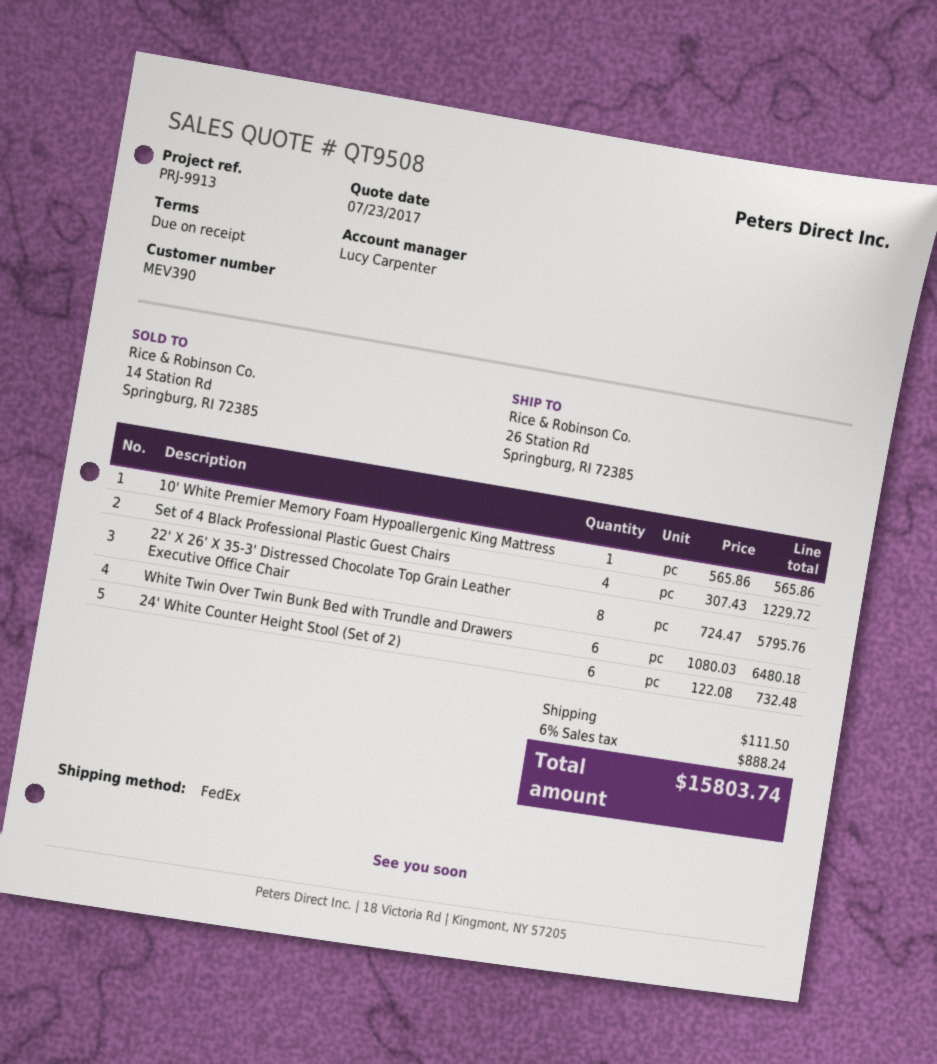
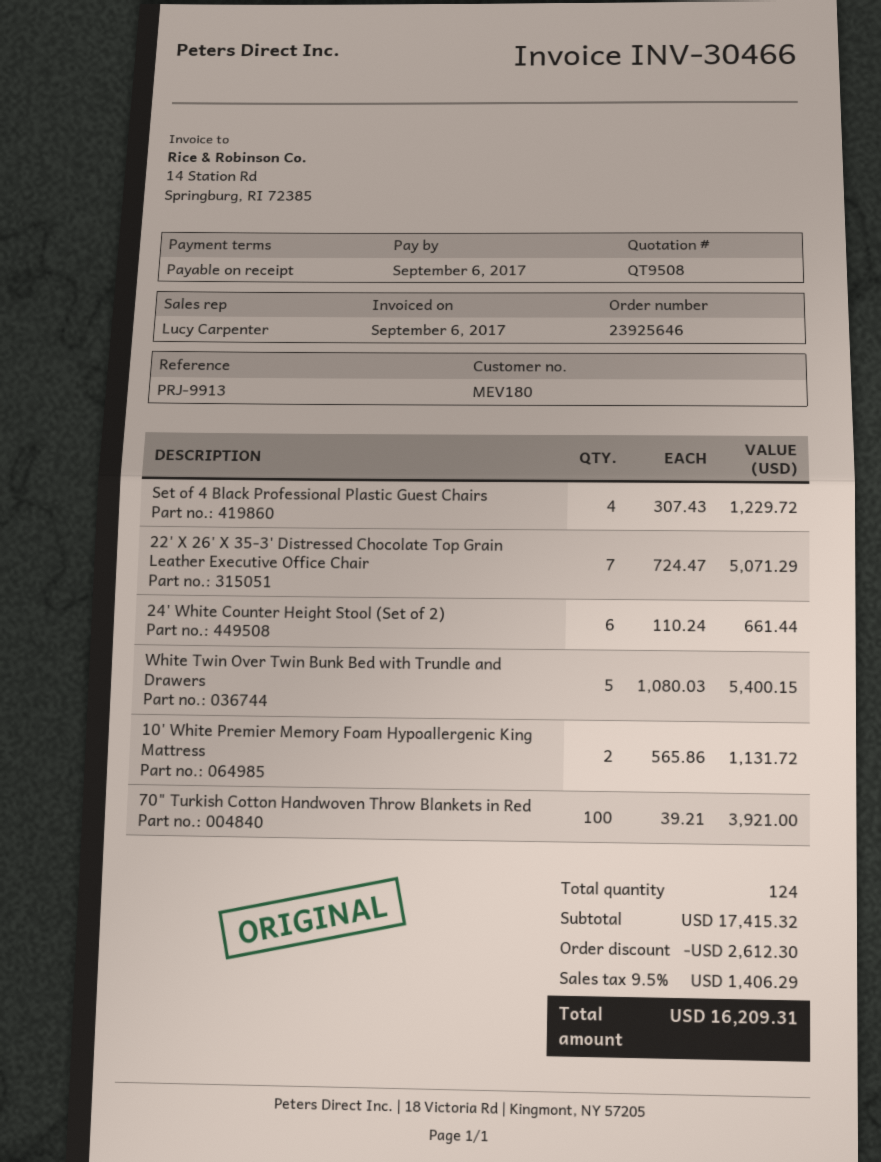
customer number: MEV390 -> MEV180
10' White Premier Memory Foam Hypoallergenic King Mattress: 1 x 565.86 = 565.86 -> 2 x 565.86 = 1131.72
22' X 26' X 35-3' Distressed Chocolate Top Grain Leather Executive Office Chair: 8 x 724.47 = 5795.76 -> 7 x 724.47 = 5071.29
White Twin Over Twin Bunk Bed with Trundle and Drawers: 6 x 1080.03 = 6480.18 -> 5 x 1080.03 = 5400.15
24' White Counter Height Stool (Set of 2): 6 x 122.08 = 732.48 -> 6 x 110.24 = 661.44
70" Turkish Cotton Handwoven Throw Blankets in Red: none -> 100 x 39.21 = 3921.00
discount: none -> 2612.30
shipping: 111.50 -> none
tax: 6% = 888.24 -> 9.5% = 1406.29
total: 15803.74 -> 16209.31

